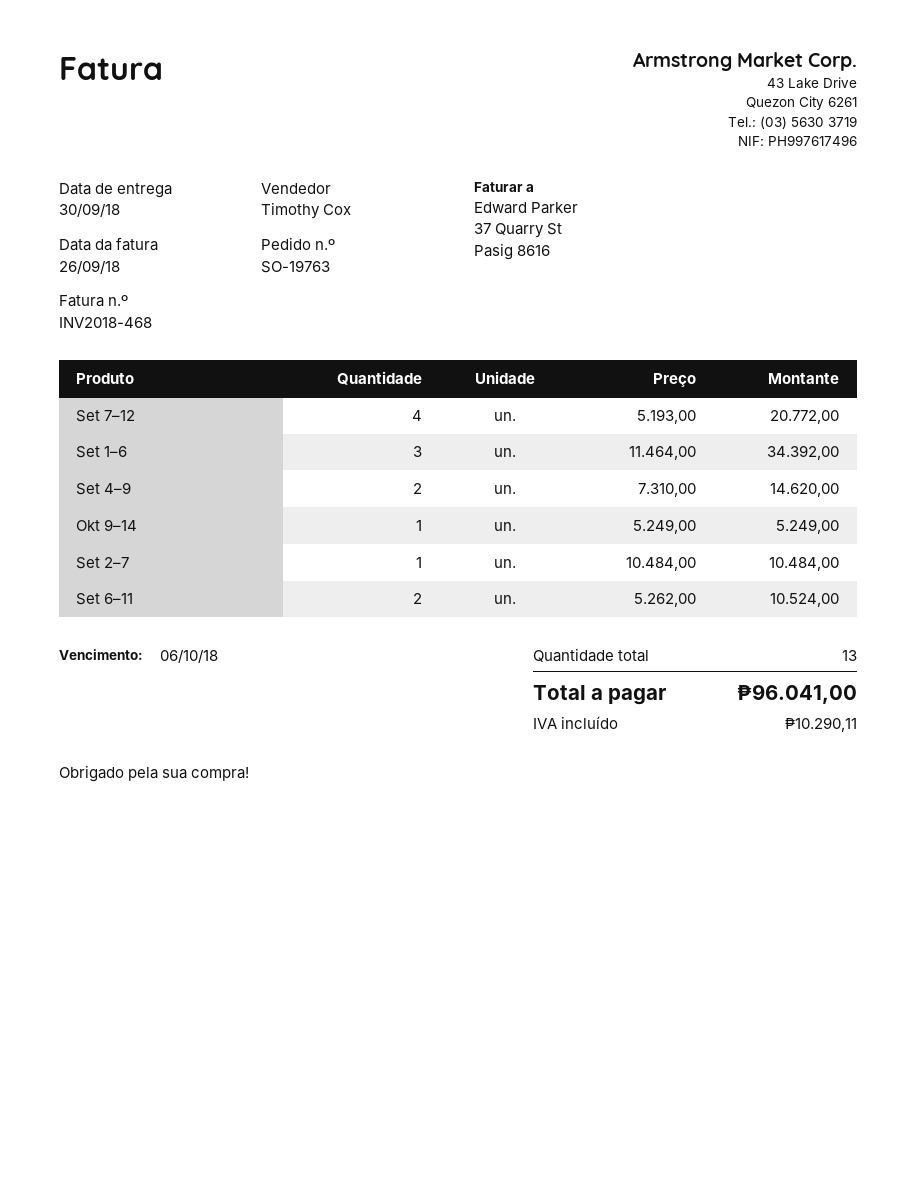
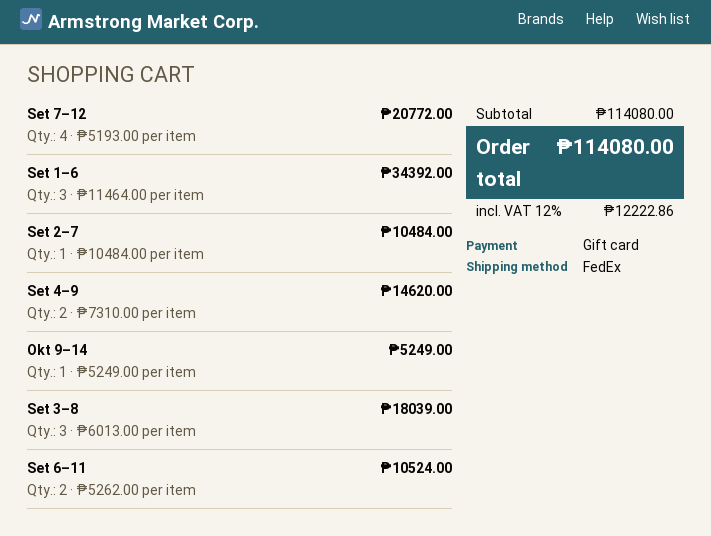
Set 3–8: none -> 3 x 6013.00 = 18039.00
tax: 10290.11 -> 12222.86
total: 96041.00 -> 114080.00

